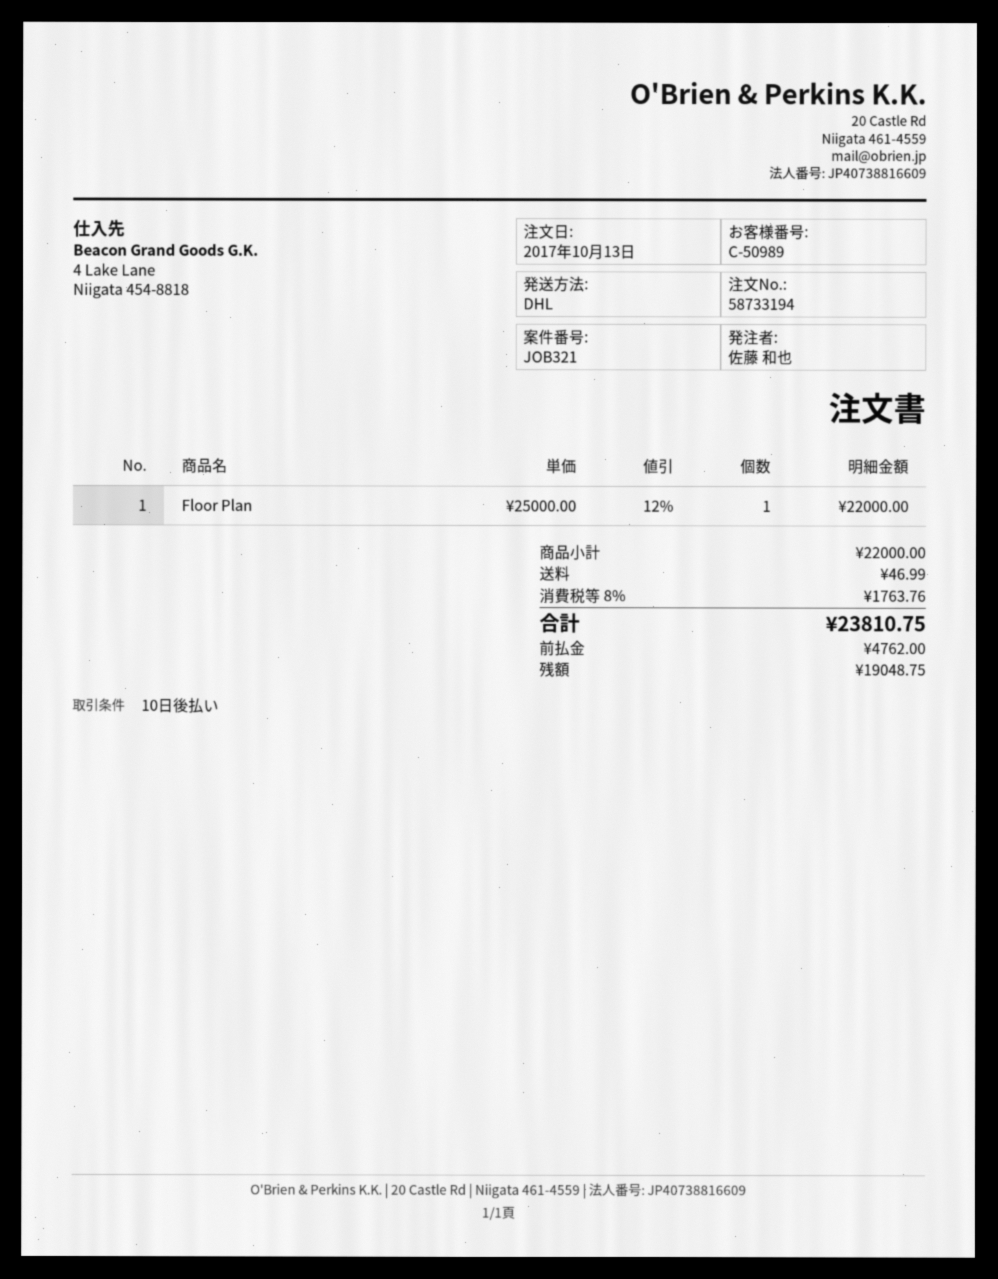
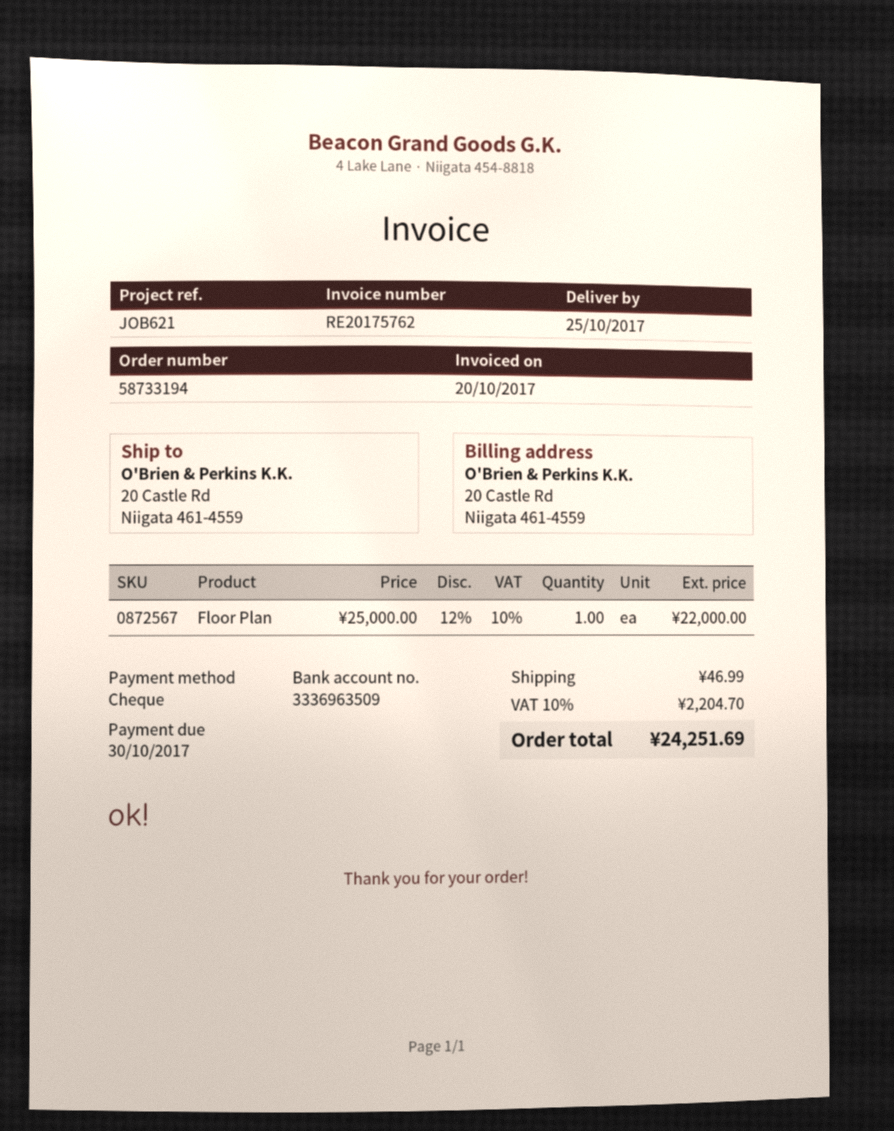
reference: JOB321 -> JOB621
tax: 8% = 1763.76 -> 10% = 2204.70
total: 23810.75 -> 24251.69

